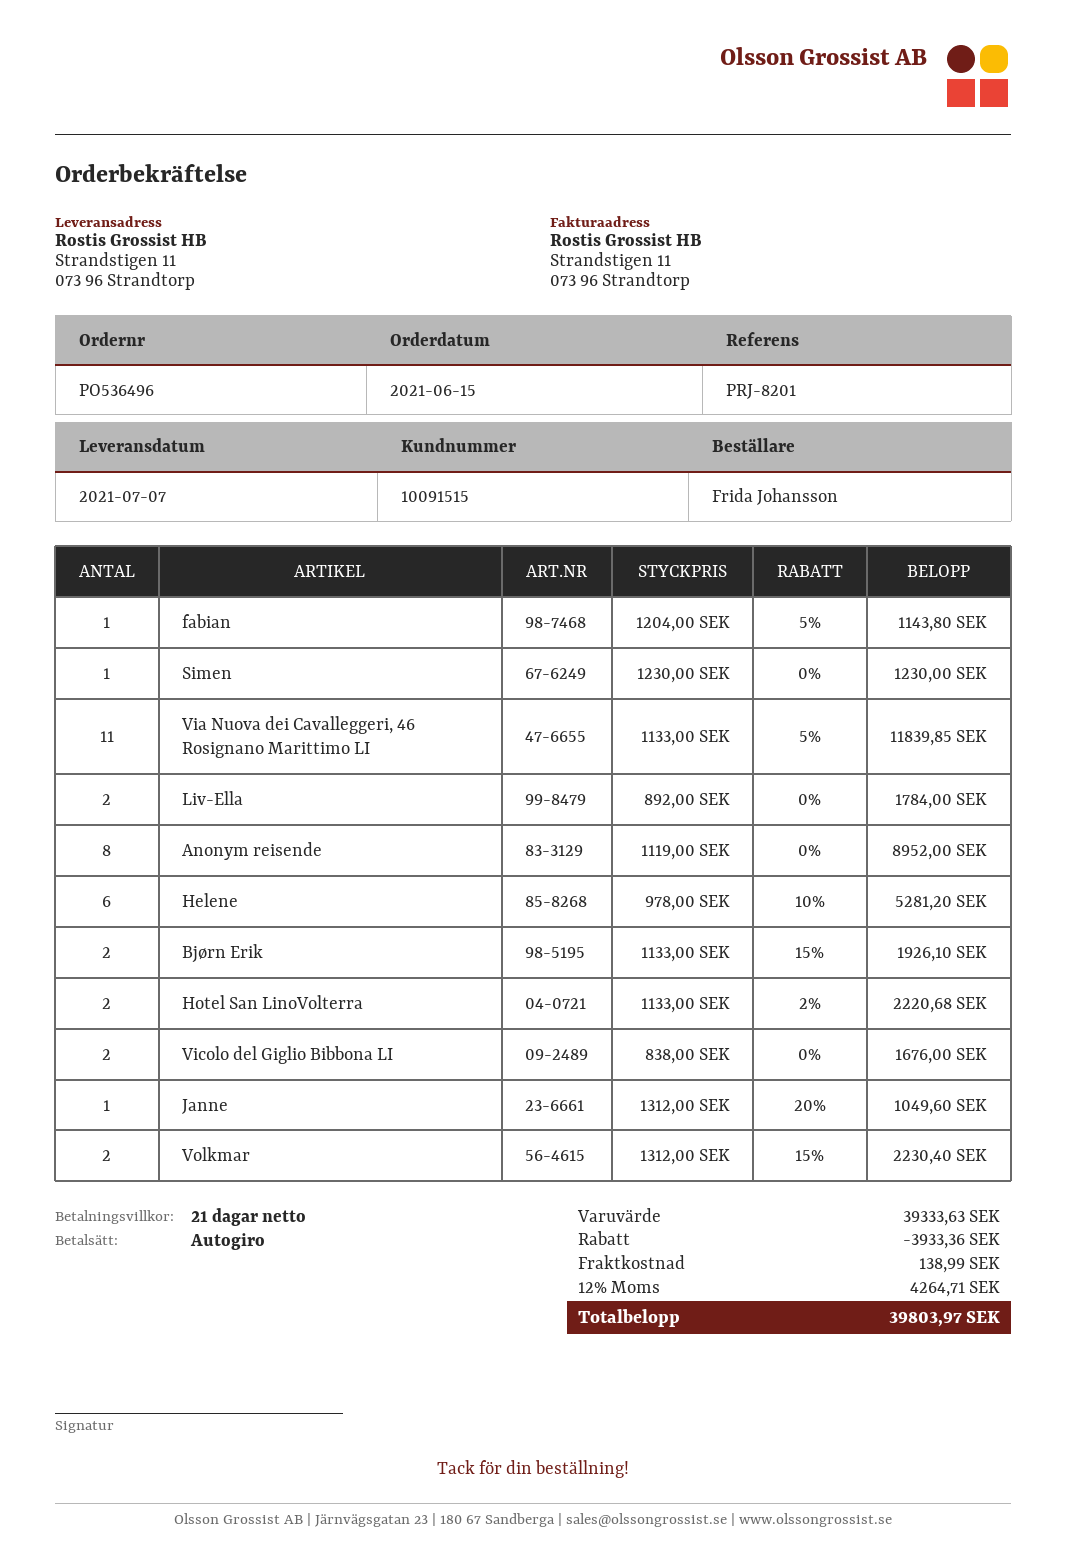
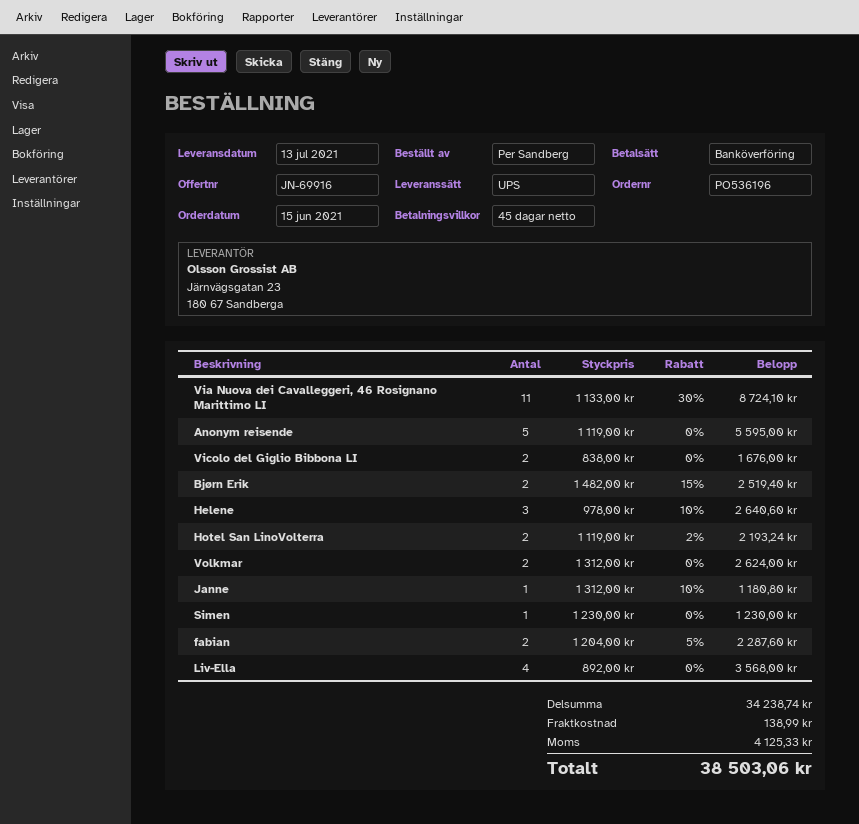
order number: PO536496 -> PO536196
delivery date: 2021-07-07 -> 2021-07-13
payment terms: 21 days -> 45 days
ordered by: Frida Johansson -> Per Sandberg
payment method: direct debit -> bank transfer
fabian: 1 x 1204.00 - 5% = 1143.80 -> 2 x 1204.00 - 5% = 2287.60
Via Nuova dei Cavalleggeri, 46 Rosignano Marittimo LI: 11 x 1133.00 - 5% = 11839.85 -> 11 x 1133.00 - 30% = 8724.10
Liv-Ella: 2 x 892.00 = 1784.00 -> 4 x 892.00 = 3568.00
Anonym reisende: 8 x 1119.00 = 8952.00 -> 5 x 1119.00 = 5595.00
Helene: 6 x 978.00 - 10% = 5281.20 -> 3 x 978.00 - 10% = 2640.60
Bjørn Erik: 2 x 1133.00 - 15% = 1926.10 -> 2 x 1482.00 - 15% = 2519.40
Hotel San LinoVolterra: 2 x 1133.00 - 2% = 2220.68 -> 2 x 1119.00 - 2% = 2193.24
Janne: 1 x 1312.00 - 20% = 1049.60 -> 1 x 1312.00 - 10% = 1180.80
Volkmar: 2 x 1312.00 - 15% = 2230.40 -> 2 x 1312.00 = 2624.00
subtotal: 39333.63 -> 34238.74
discount: 3933.36 -> none
tax: 4264.71 -> 4125.33
total: 39803.97 -> 38503.06

